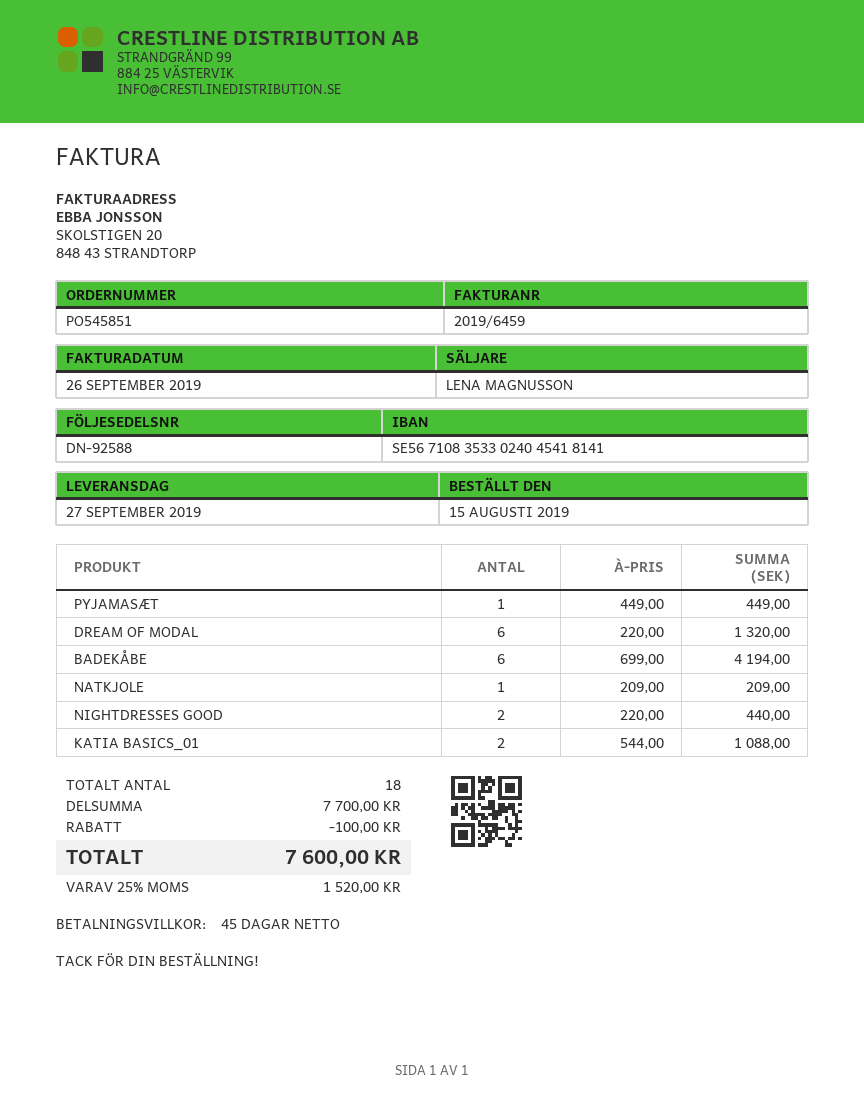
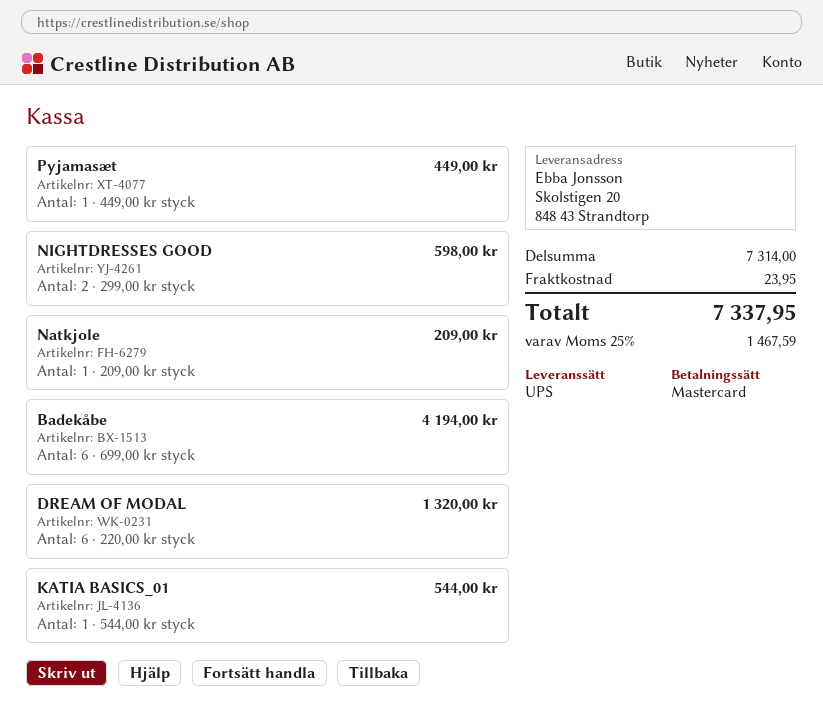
NIGHTDRESSES GOOD: 2 x 220.00 = 440.00 -> 2 x 299.00 = 598.00
KATIA BASICS_01: 2 x 544.00 = 1088.00 -> 1 x 544.00 = 544.00
subtotal: 7700.00 -> 7314.00
discount: 100.00 -> none
shipping: none -> 23.95
tax: 25% = 1520.00 -> 25% = 1467.59
total: 7600.00 -> 7337.95

